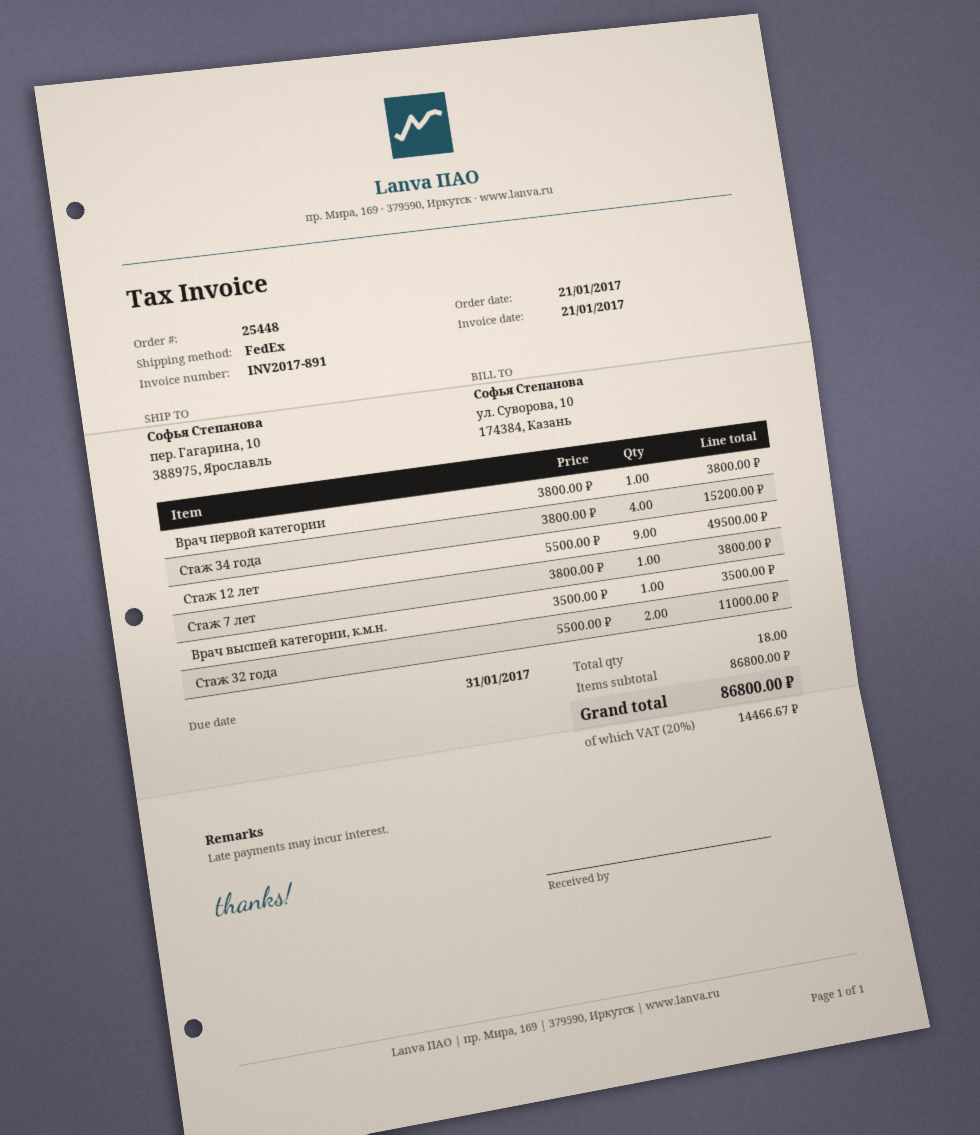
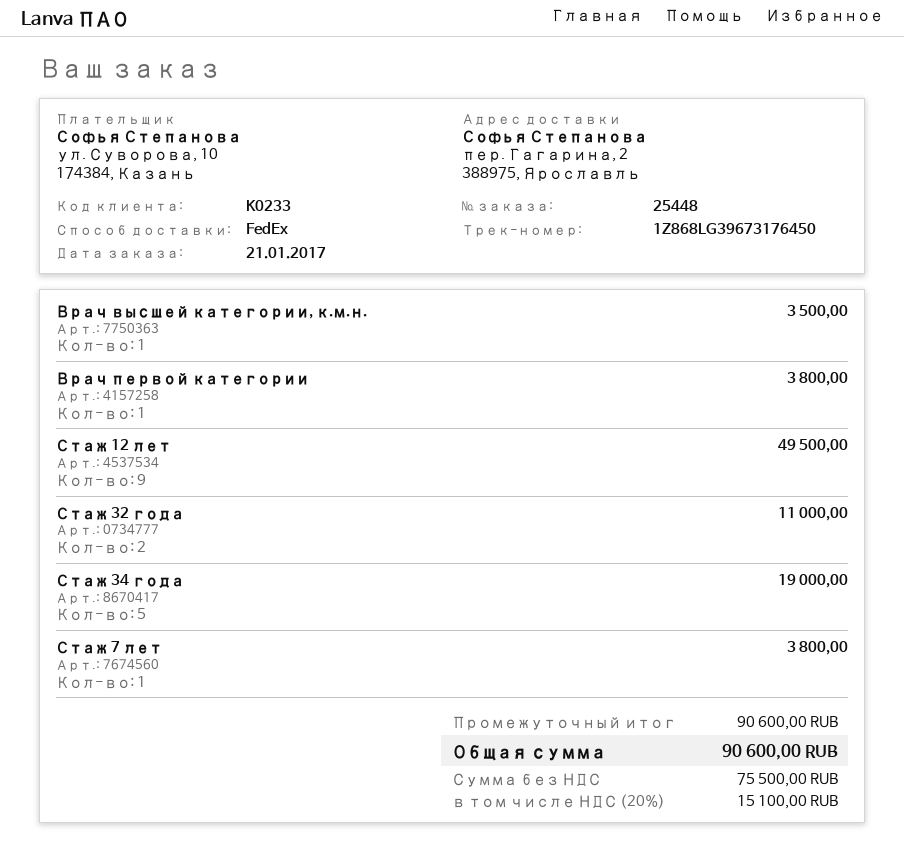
ship to: пер. Гагарина, 10, 388975, Ярославль -> пер. Гагарина, 2, 388975, Ярославль
Стаж 34 года: 4 for 15200.00 -> 5 for 19000.00
subtotal: 86800.00 -> 90600.00
tax: 20% = 14466.67 -> 20% = 15100.00
total: 86800.00 -> 90600.00

